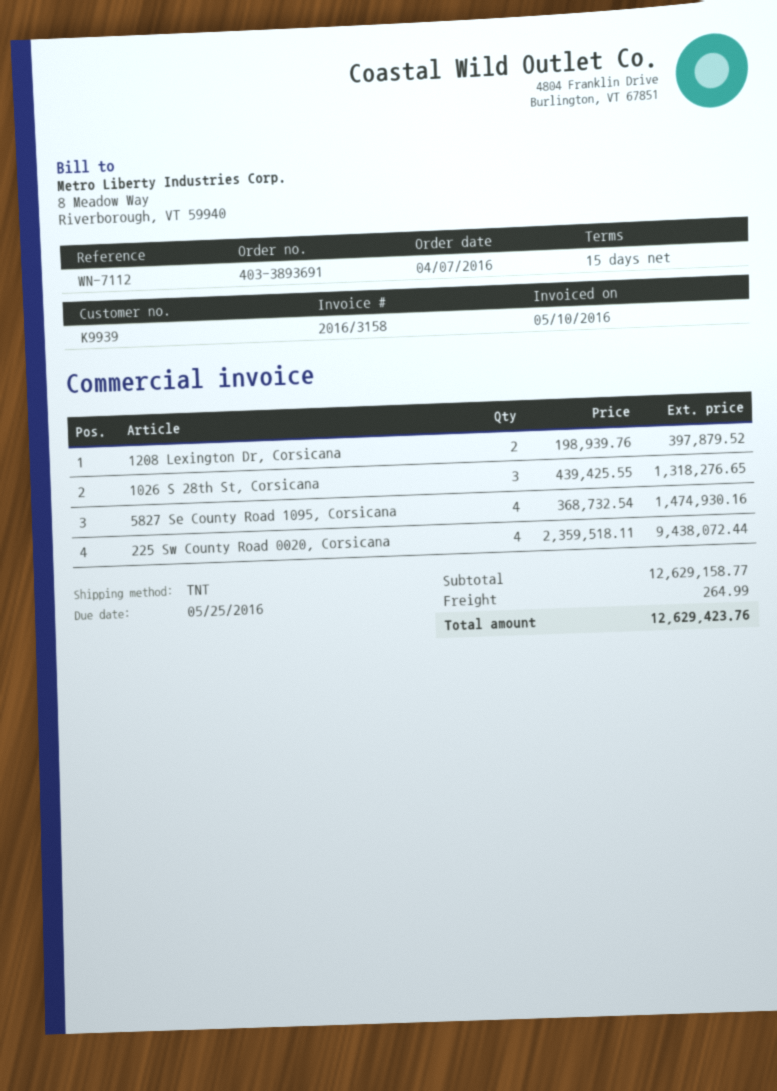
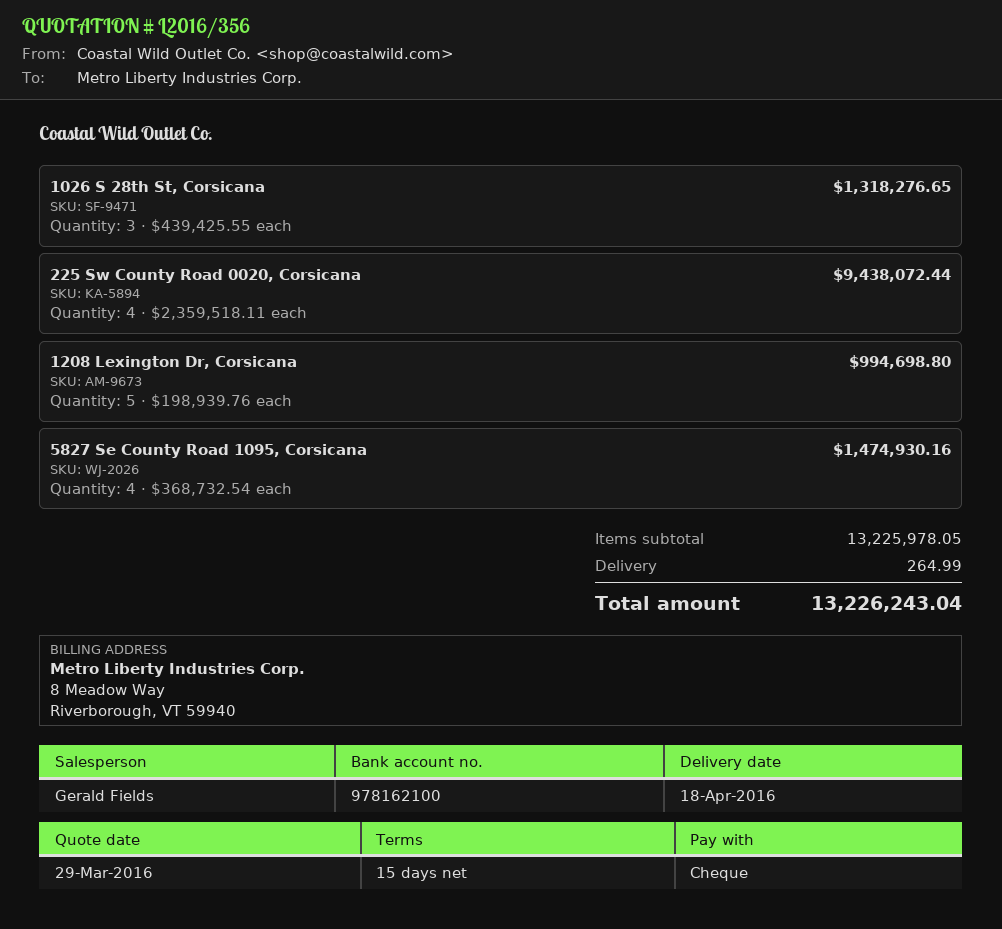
1208 Lexington Dr, Corsicana: 2 x 198939.76 = 397879.52 -> 5 x 198939.76 = 994698.80
subtotal: 12629158.77 -> 13225978.05
total: 12629423.76 -> 13226243.04

